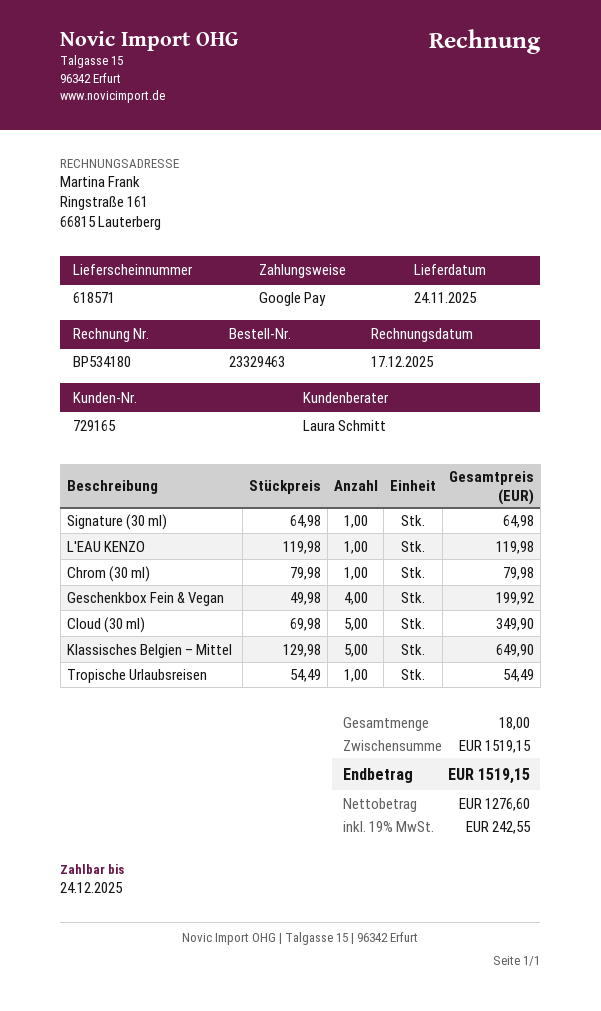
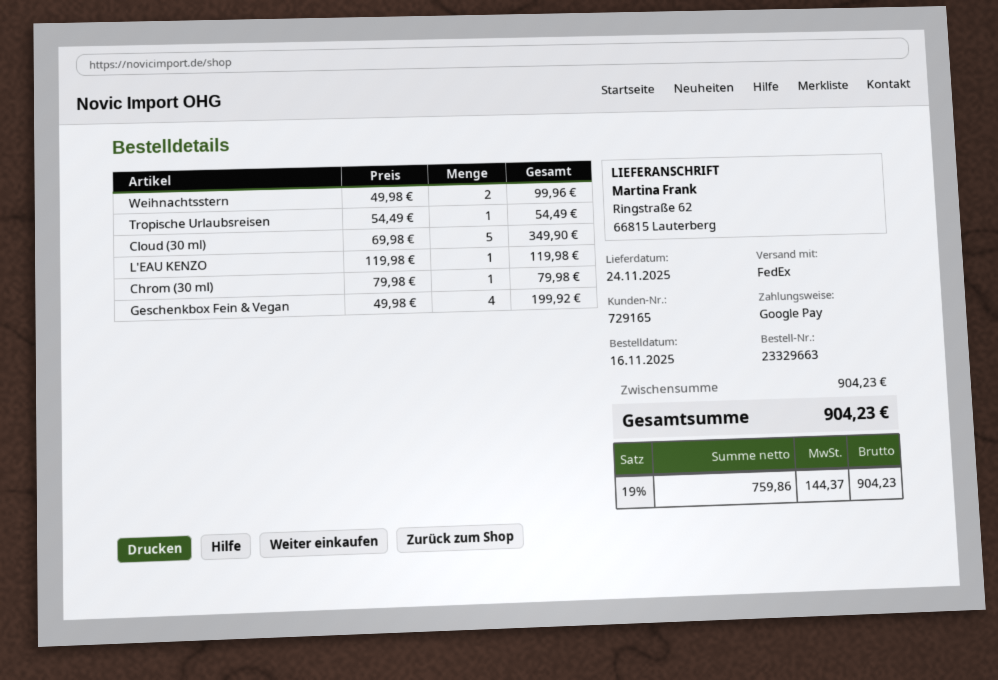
order number: 23329463 -> 23329663
Signature (30 ml): 1 x 64.98 = 64.98 -> none
Klassisches Belgien – Mittel: 5 x 129.98 = 649.90 -> none
Weihnachtsstern: none -> 2 x 49.98 = 99.96
subtotal: 1519.15 -> 904.23
net: 1276.60 -> 759.86
tax: 19% = 242.55 -> 19% = 144.37
total: 1519.15 -> 904.23

